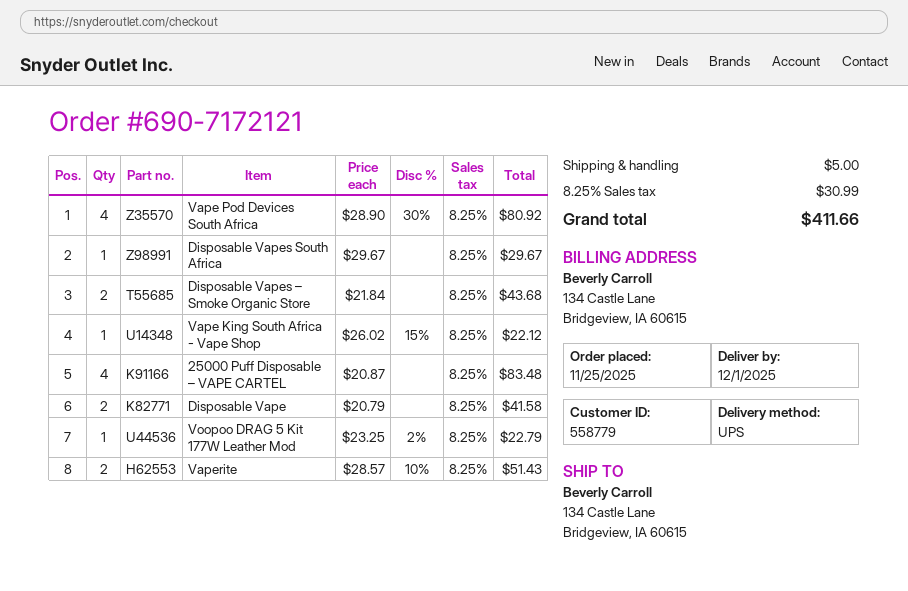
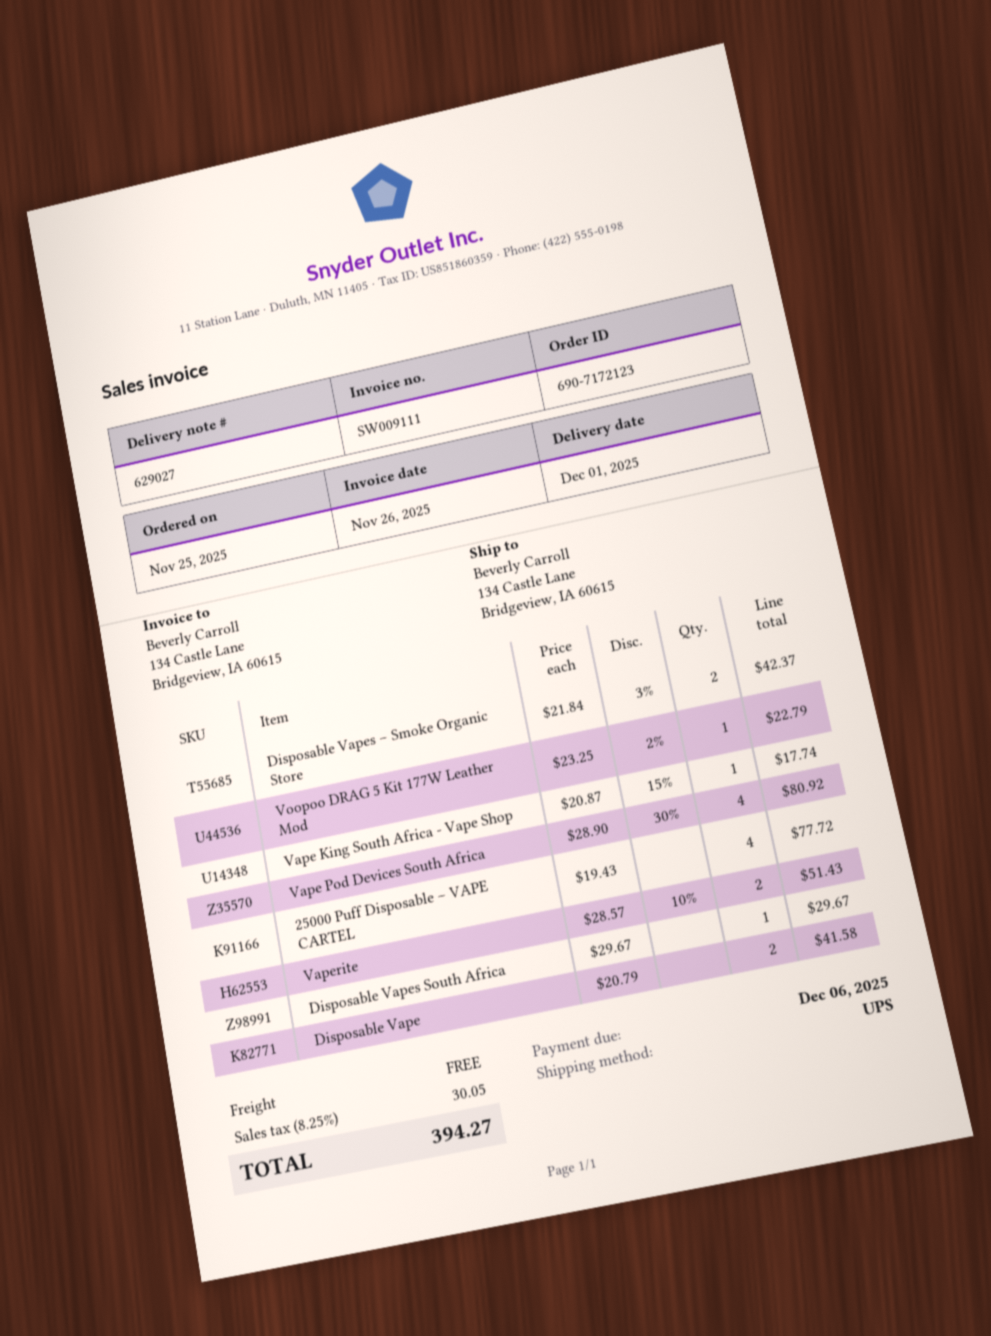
order number: 690-7172121 -> 690-7172123
Disposable Vapes – Smoke Organic Store: 2 x 21.84 = 43.68 -> 2 x 21.84 - 3% = 42.37
Vape King South Africa - Vape Shop: 1 x 26.02 - 15% = 22.12 -> 1 x 20.87 - 15% = 17.74
25000 Puff Disposable – VAPE CARTEL: 4 x 20.87 = 83.48 -> 4 x 19.43 = 77.72
shipping: 5.00 -> 0.00
tax: 8.25% = 30.99 -> 8.25% = 30.05
total: 411.66 -> 394.27

